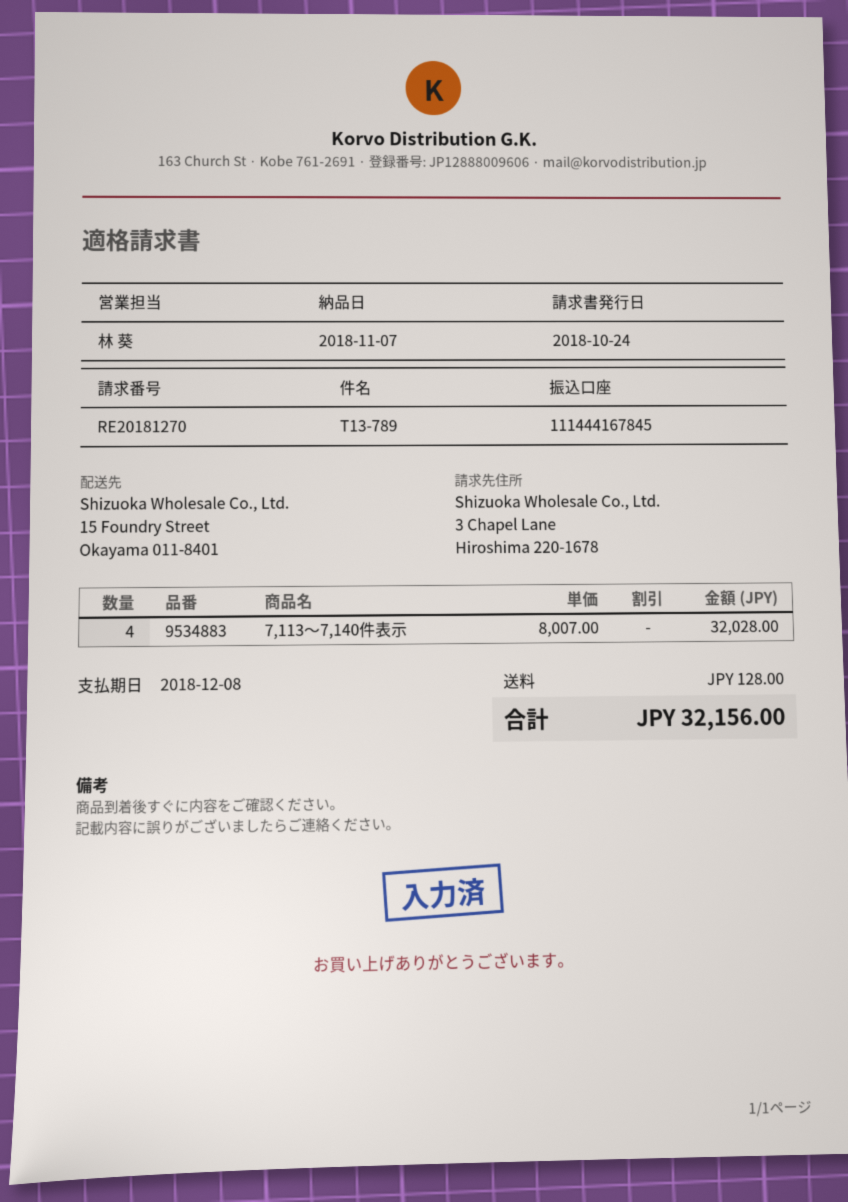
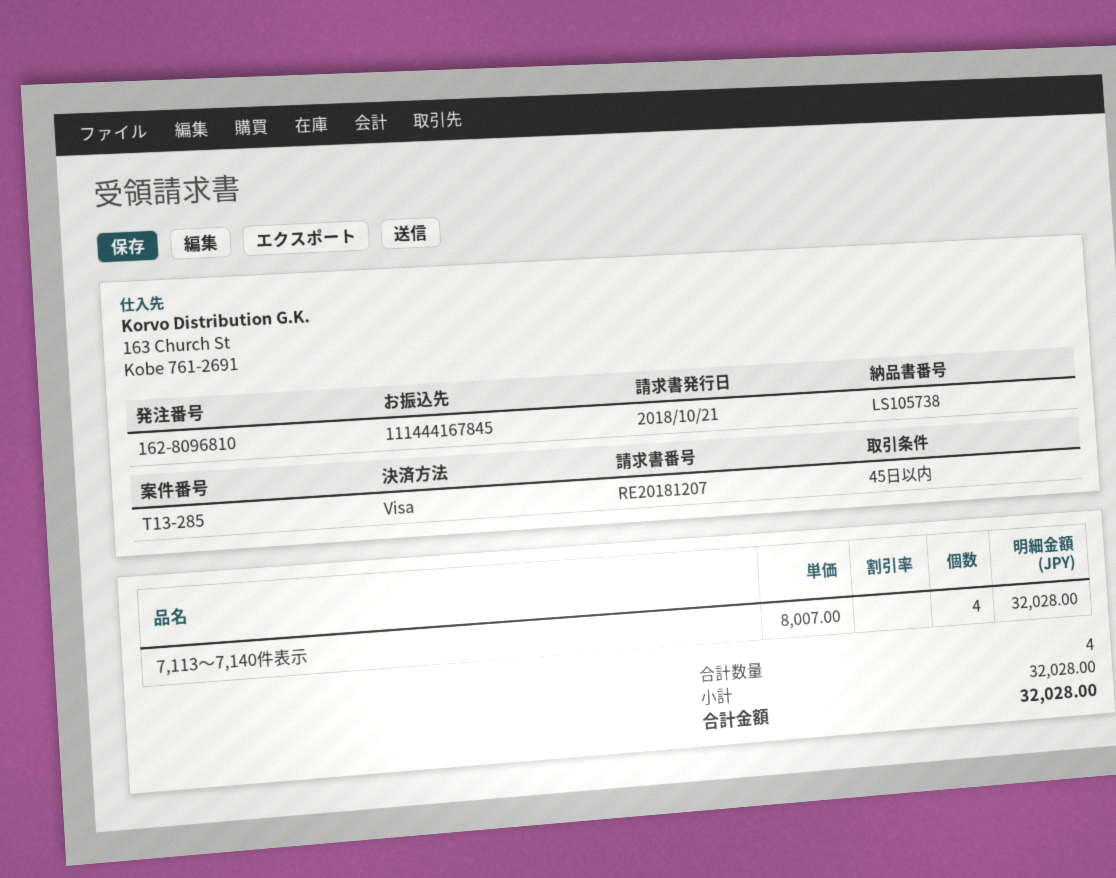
invoice number: RE20181270 -> RE20181207
invoice date: 2018-10-24 -> 2018-10-21
reference: T13-789 -> T13-285
shipping: 128.00 -> none
total: 32156.00 -> 32028.00

